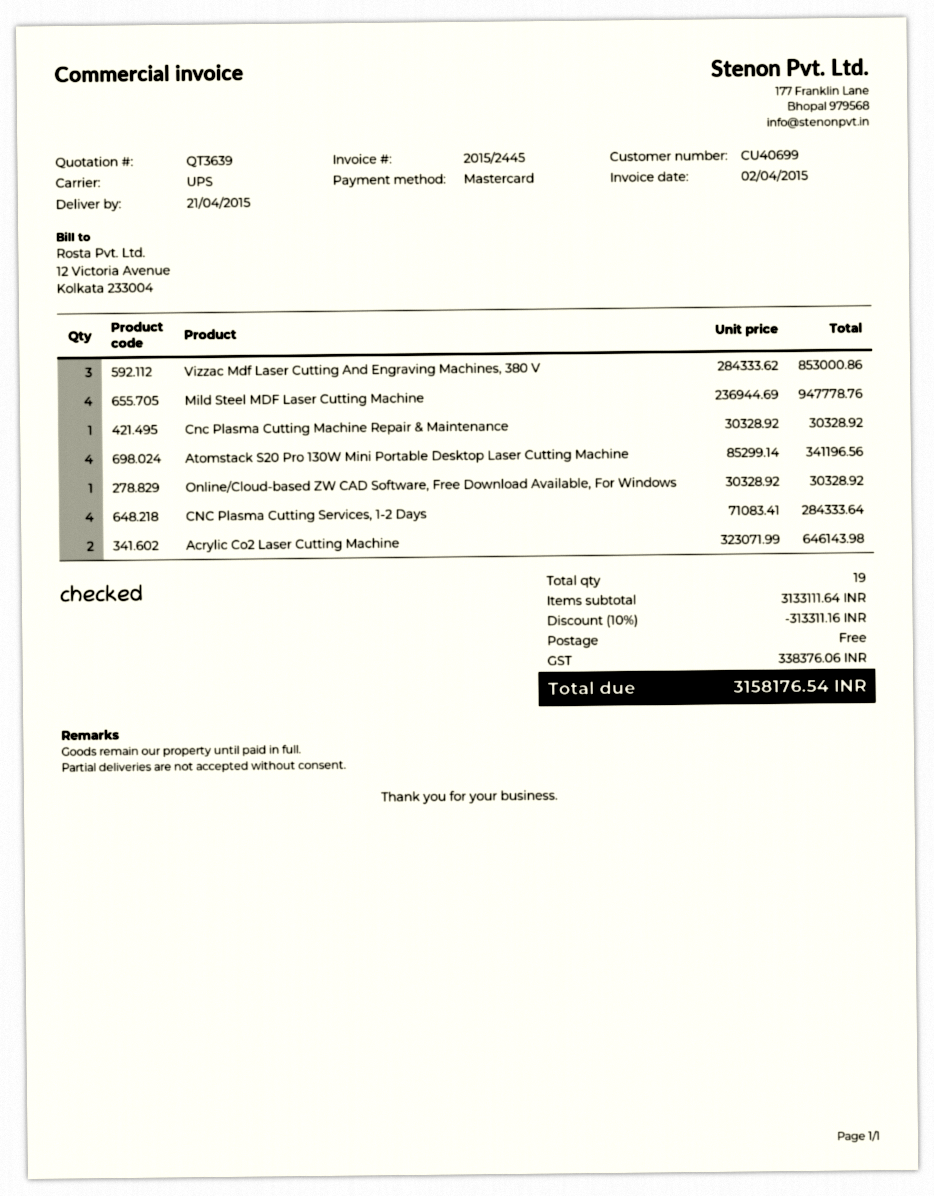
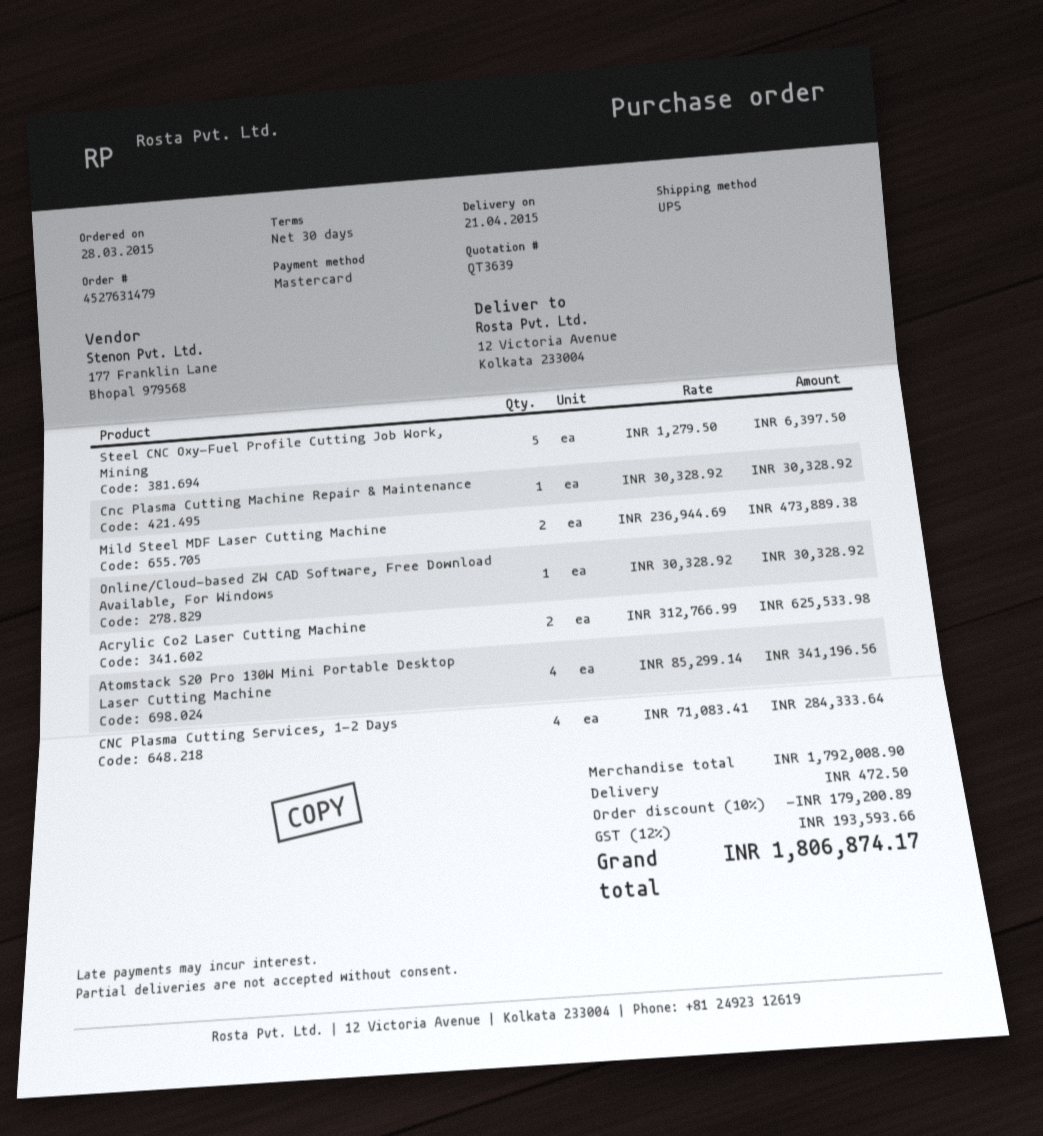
Vizzac Mdf Laser Cutting And Engraving Machines, 380 V: 3 x 284333.62 = 853000.86 -> none
Mild Steel MDF Laser Cutting Machine: 4 x 236944.69 = 947778.76 -> 2 x 236944.69 = 473889.38
Acrylic Co2 Laser Cutting Machine: 2 x 323071.99 = 646143.98 -> 2 x 312766.99 = 625533.98
Steel CNC Oxy-Fuel Profile Cutting Job Work, Mining: none -> 5 x 1279.50 = 6397.50
subtotal: 3133111.64 -> 1792008.90
discount: 10% = 313311.16 -> 10% = 179200.89
shipping: 0.00 -> 472.50
tax: 338376.06 -> 193593.66
total: 3158176.54 -> 1806874.17

